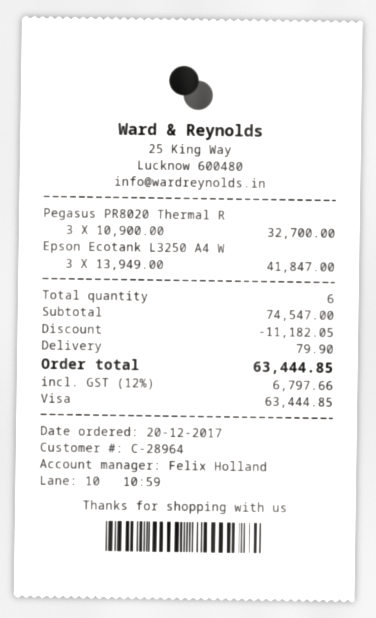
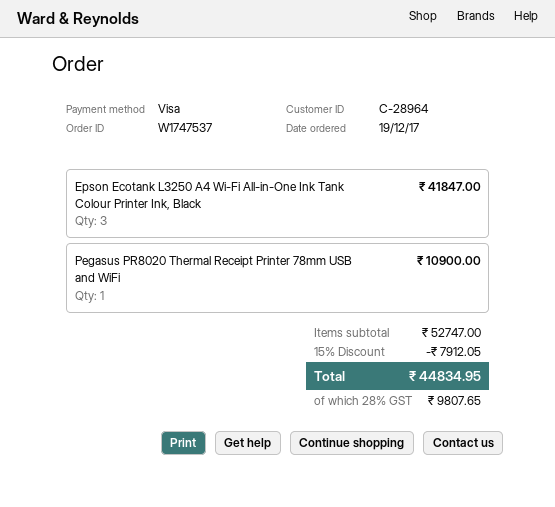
order date: 2017-12-20 -> 2017-12-19
Pegasus PR8020 Thermal R: 3 for 32700.00 -> 1 for 10900.00
subtotal: 74547.00 -> 52747.00
discount: 11182.05 -> 7912.05
shipping: 79.90 -> none
tax: 12% = 6797.66 -> 28% = 9807.65
total: 63444.85 -> 44834.95

